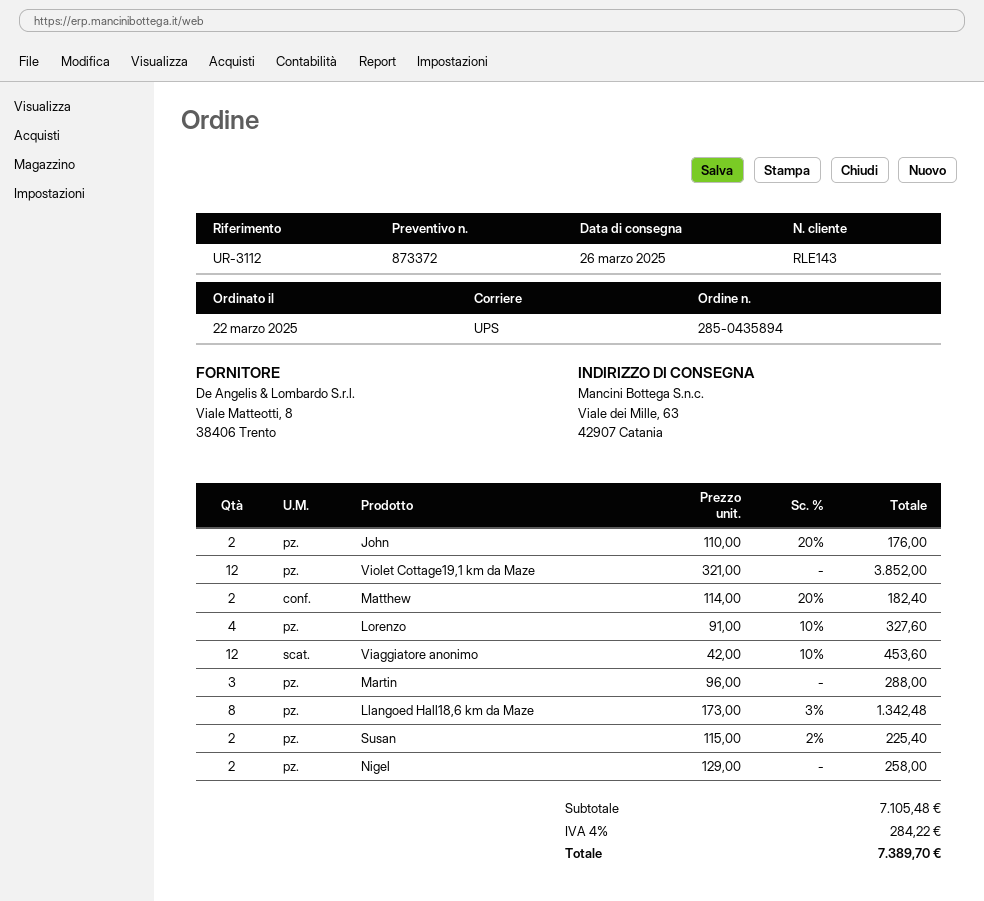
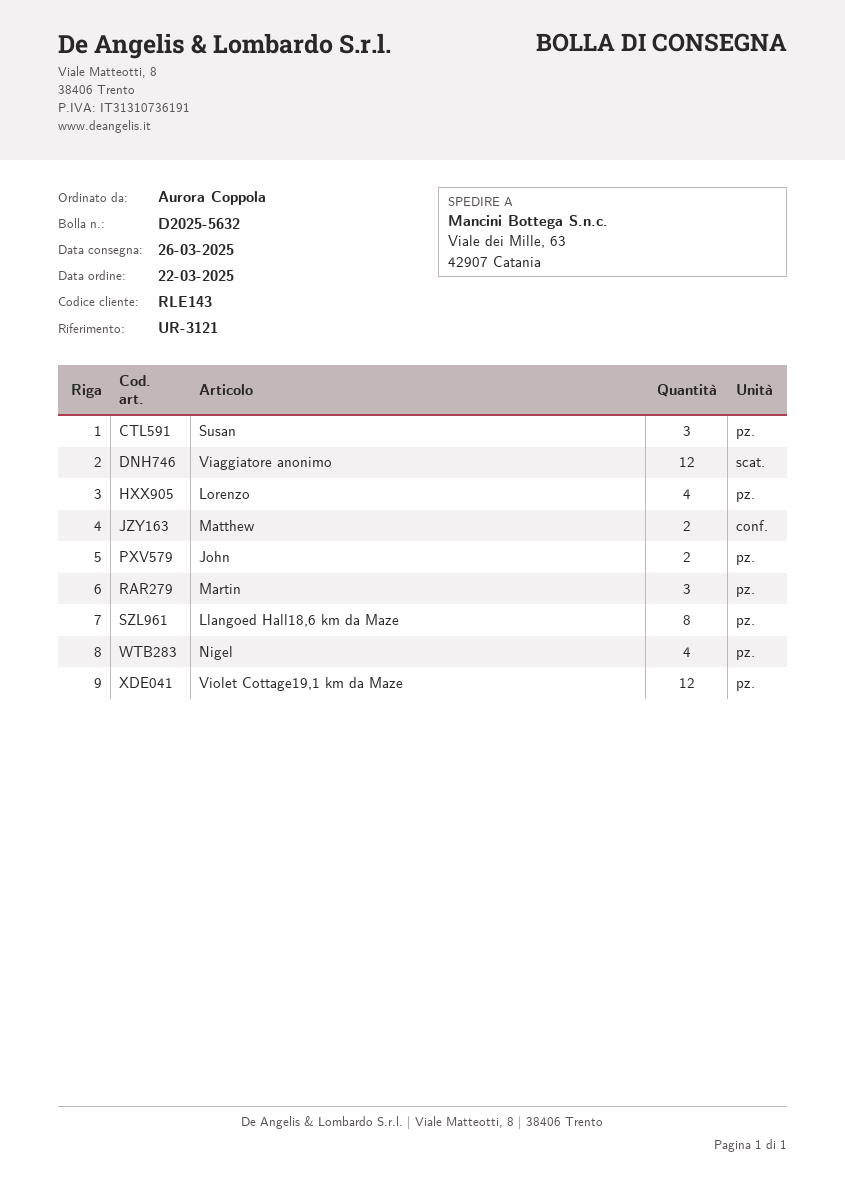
reference: UR-3112 -> UR-3121
Susan: 2 -> 3
Nigel: 2 -> 4

